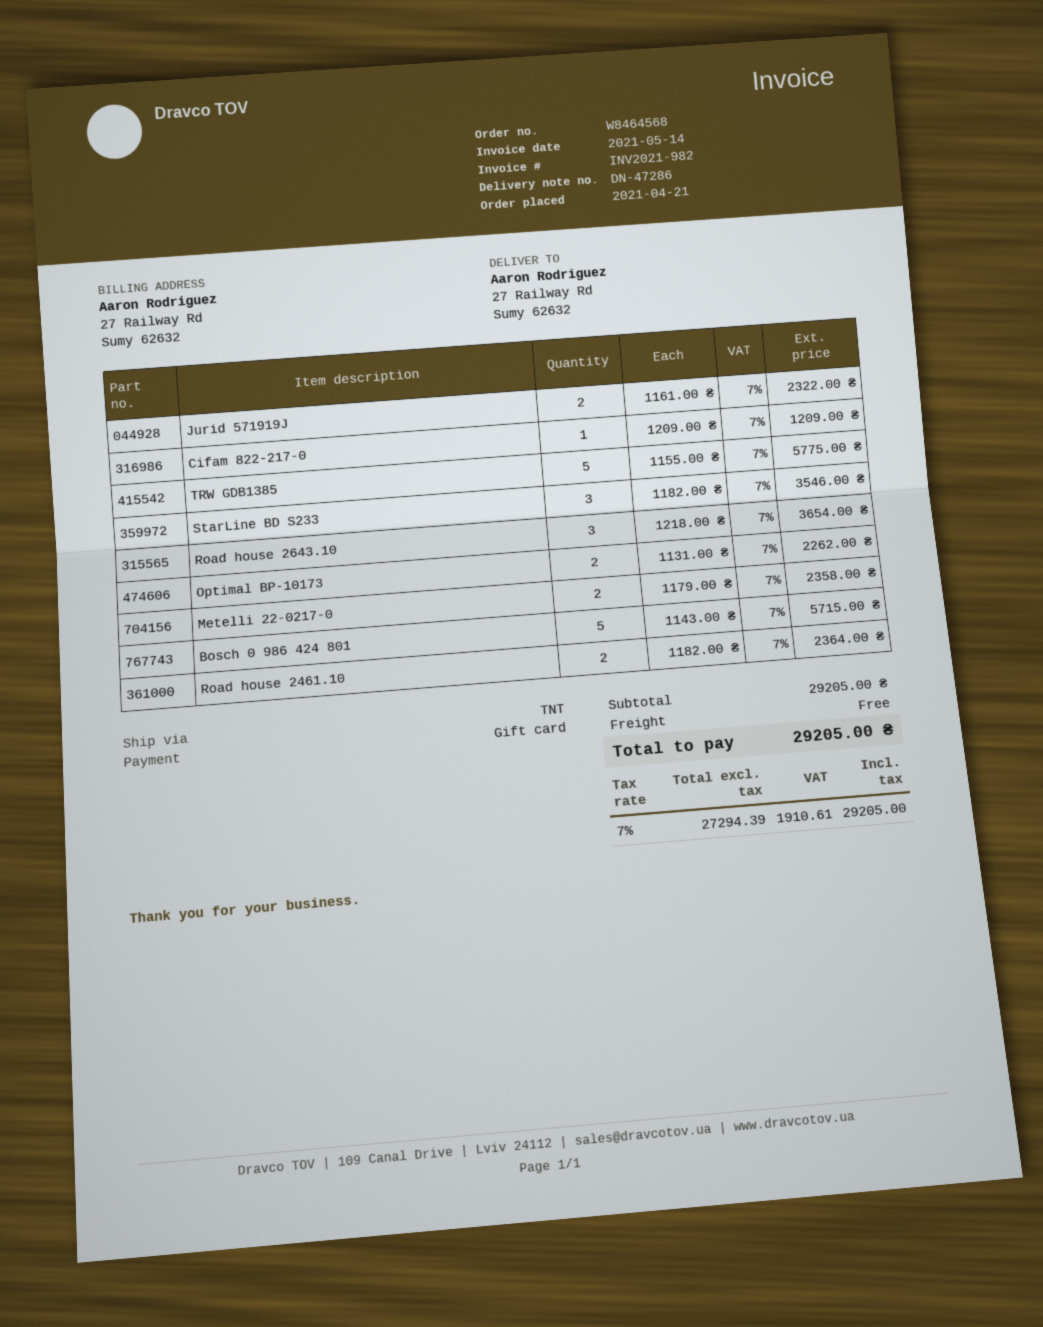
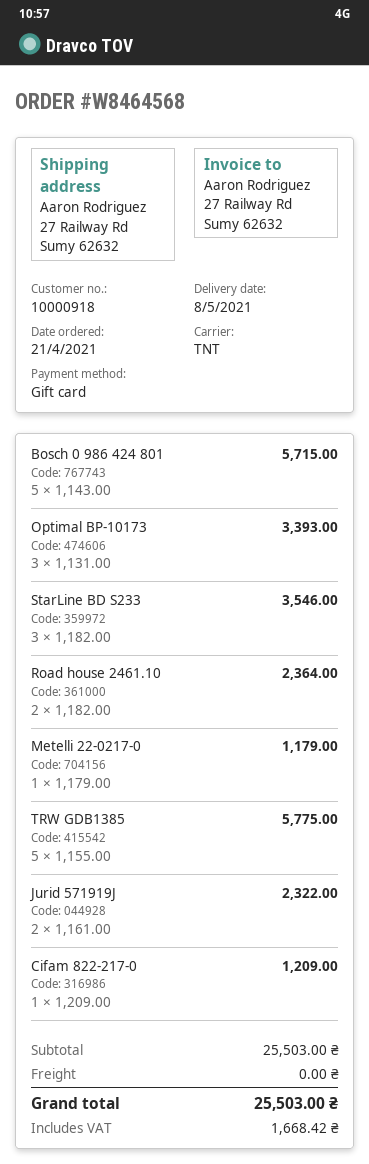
Road house 2643.10: 3 x 1218.00 = 3654.00 -> none
Optimal BP-10173: 2 x 1131.00 = 2262.00 -> 3 x 1131.00 = 3393.00
Metelli 22-0217-0: 2 x 1179.00 = 2358.00 -> 1 x 1179.00 = 1179.00
subtotal: 29205.00 -> 25503.00
tax: 1910.61 -> 1668.42
total: 29205.00 -> 25503.00

